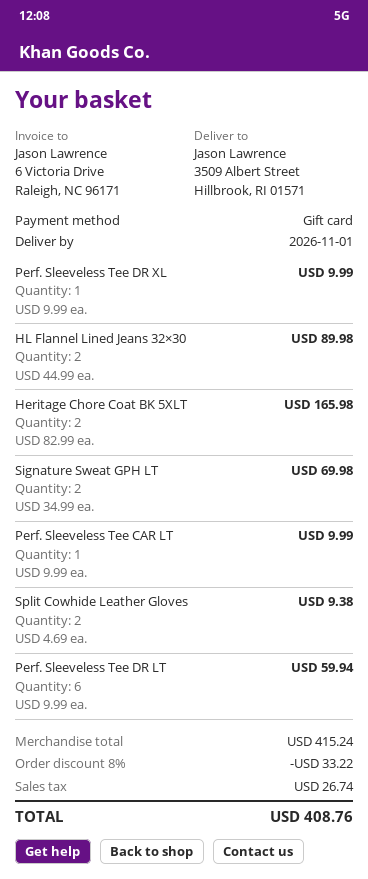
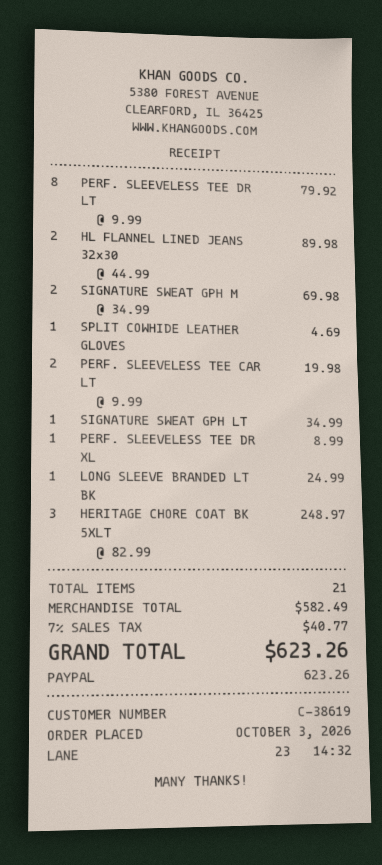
payment method: gift card -> PayPal
Perf. Sleeveless Tee DR XL: 1 x 9.99 = 9.99 -> 1 x 8.99 = 8.99
Heritage Chore Coat BK 5XLT: 2 x 82.99 = 165.98 -> 3 x 82.99 = 248.97
Signature Sweat GPH LT: 2 x 34.99 = 69.98 -> 1 x 34.99 = 34.99
Perf. Sleeveless Tee CAR LT: 1 x 9.99 = 9.99 -> 2 x 9.99 = 19.98
Split Cowhide Leather Gloves: 2 x 4.69 = 9.38 -> 1 x 4.69 = 4.69
Perf. Sleeveless Tee DR LT: 6 x 9.99 = 59.94 -> 8 x 9.99 = 79.92
SIGNATURE SWEAT GPH M: none -> 2 x 34.99 = 69.98
LONG SLEEVE BRANDED LT BK: none -> 1 x 24.99 = 24.99
subtotal: 415.24 -> 582.49
discount: 8% = 33.22 -> none
tax: 26.74 -> 40.77
total: 408.76 -> 623.26

